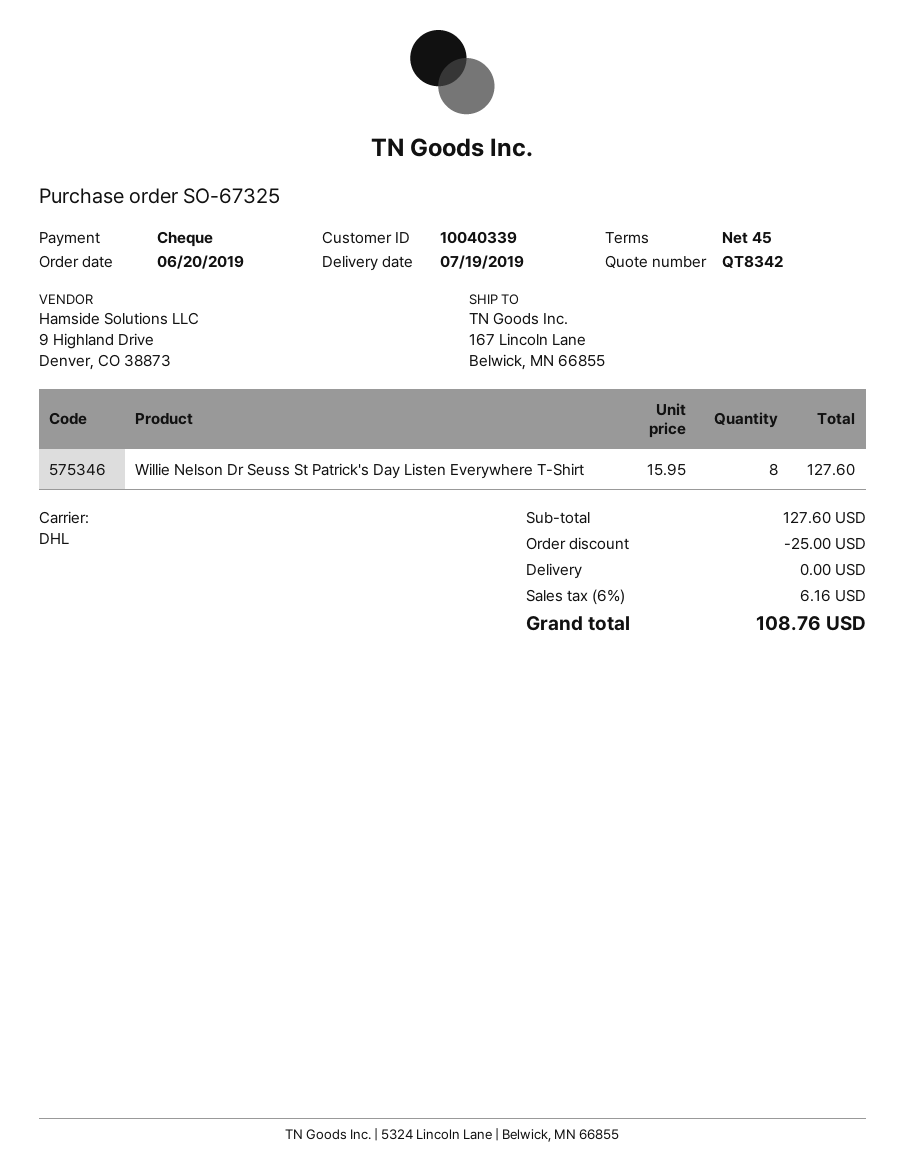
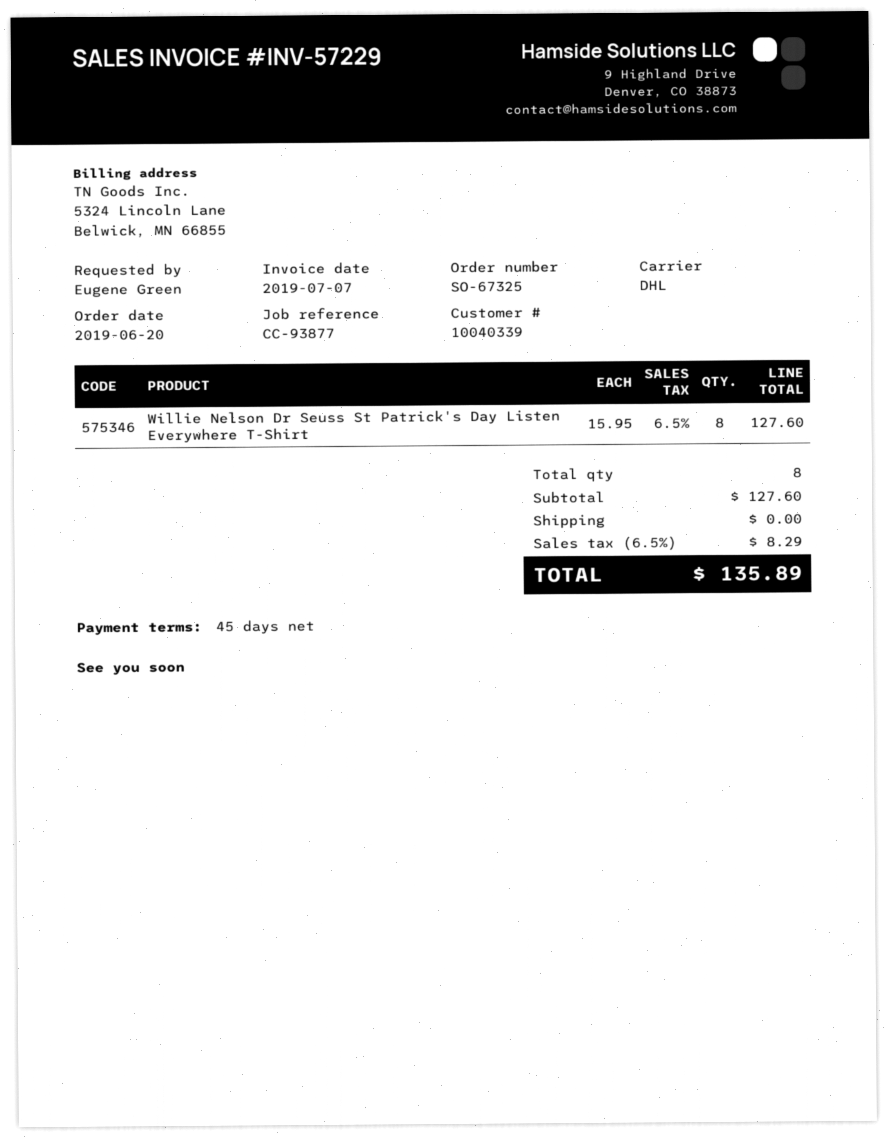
discount: 25.00 -> none
tax: 6% = 6.16 -> 6.5% = 8.29
total: 108.76 -> 135.89

